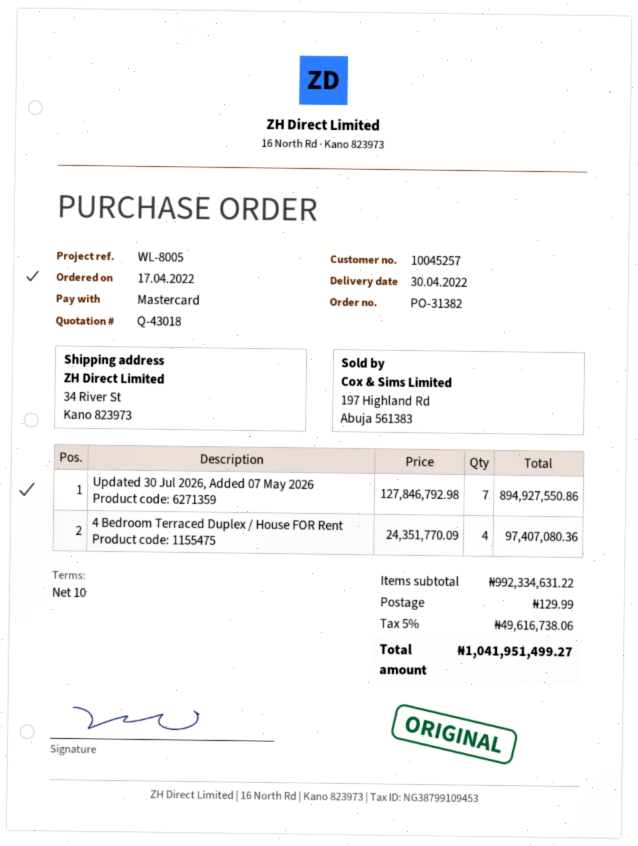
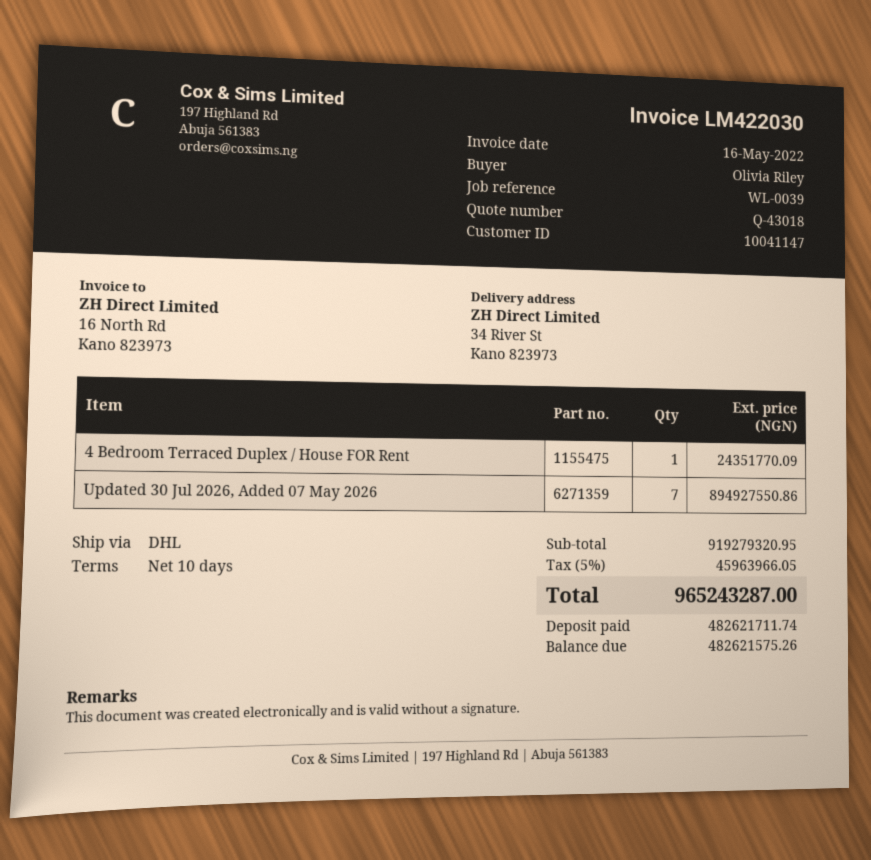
customer number: 10045257 -> 10041147
reference: WL-8005 -> WL-0039
4 Bedroom Terraced Duplex / House FOR Rent: 4 for 97407080.36 -> 1 for 24351770.09
subtotal: 992334631.22 -> 919279320.95
shipping: 129.99 -> none
tax: 5% = 49616738.06 -> 5% = 45963966.05
total: 1041951499.27 -> 965243287.00

